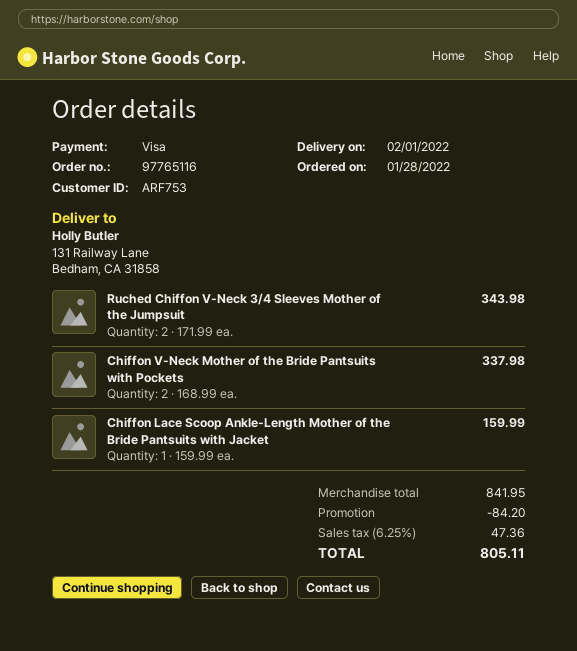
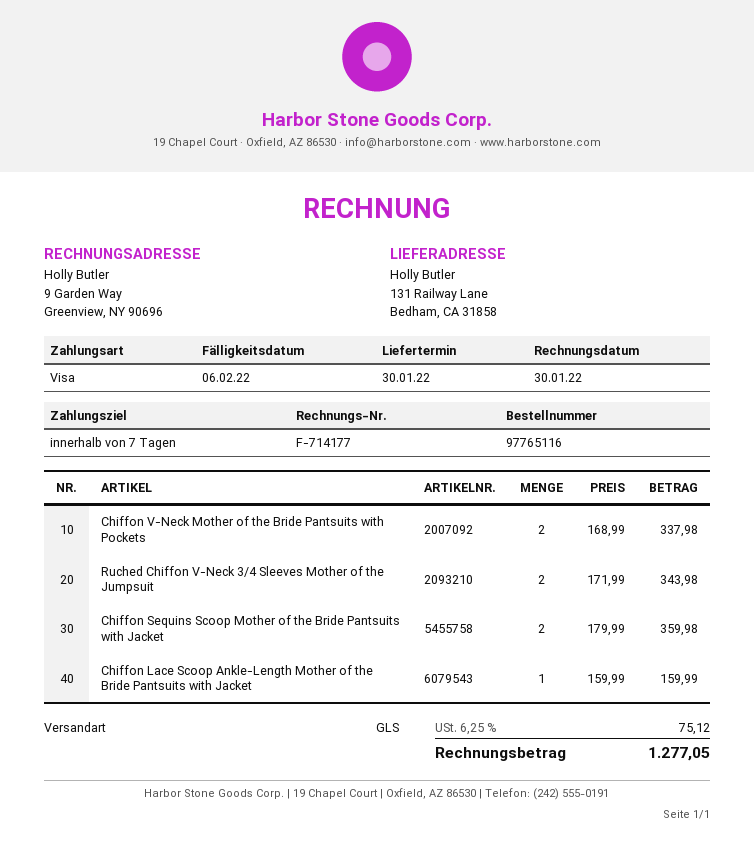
delivery date: 2022-02-01 -> 2022-01-30
Chiffon Sequins Scoop Mother of the Bride Pantsuits with Jacket: none -> 2 x 179.99 = 359.98
discount: 84.20 -> none
tax: 6.25% = 47.36 -> 6.25% = 75.12
total: 805.11 -> 1277.05

